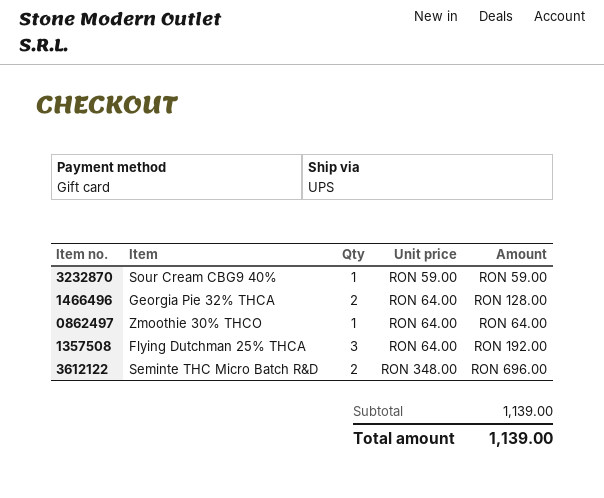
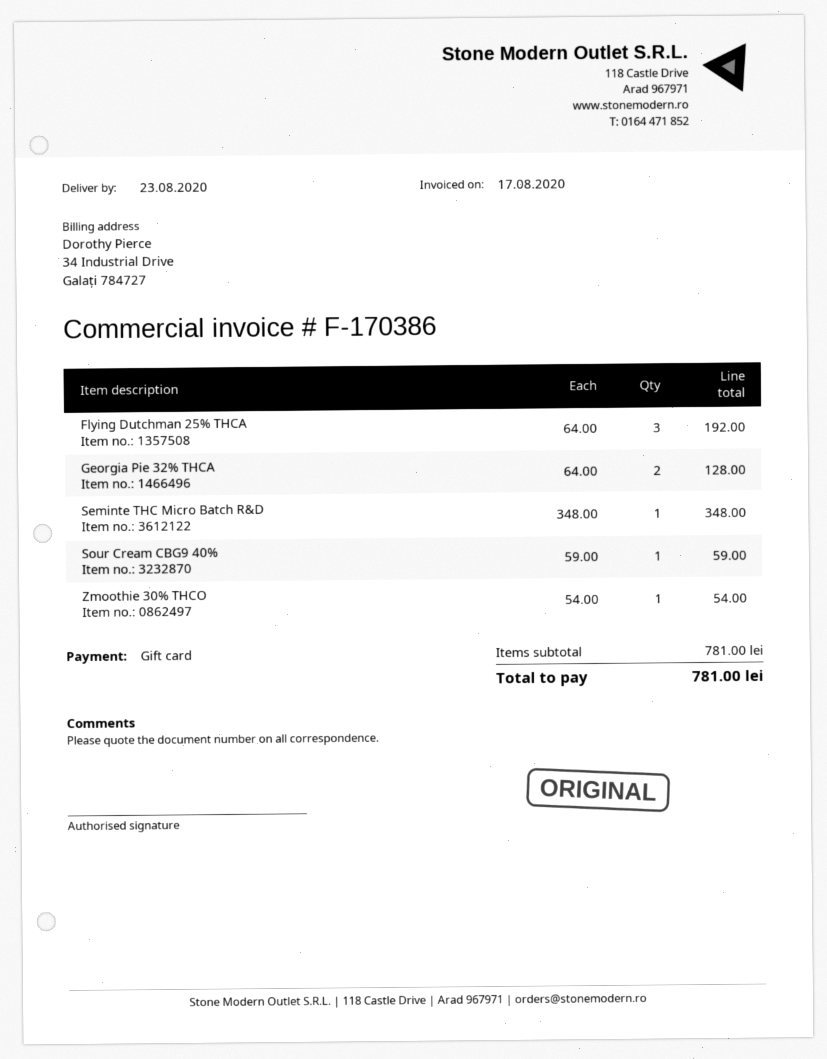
Zmoothie 30% THCO: 1 x 64.00 = 64.00 -> 1 x 54.00 = 54.00
Seminte THC Micro Batch R&D: 2 x 348.00 = 696.00 -> 1 x 348.00 = 348.00
subtotal: 1139.00 -> 781.00
total: 1139.00 -> 781.00

